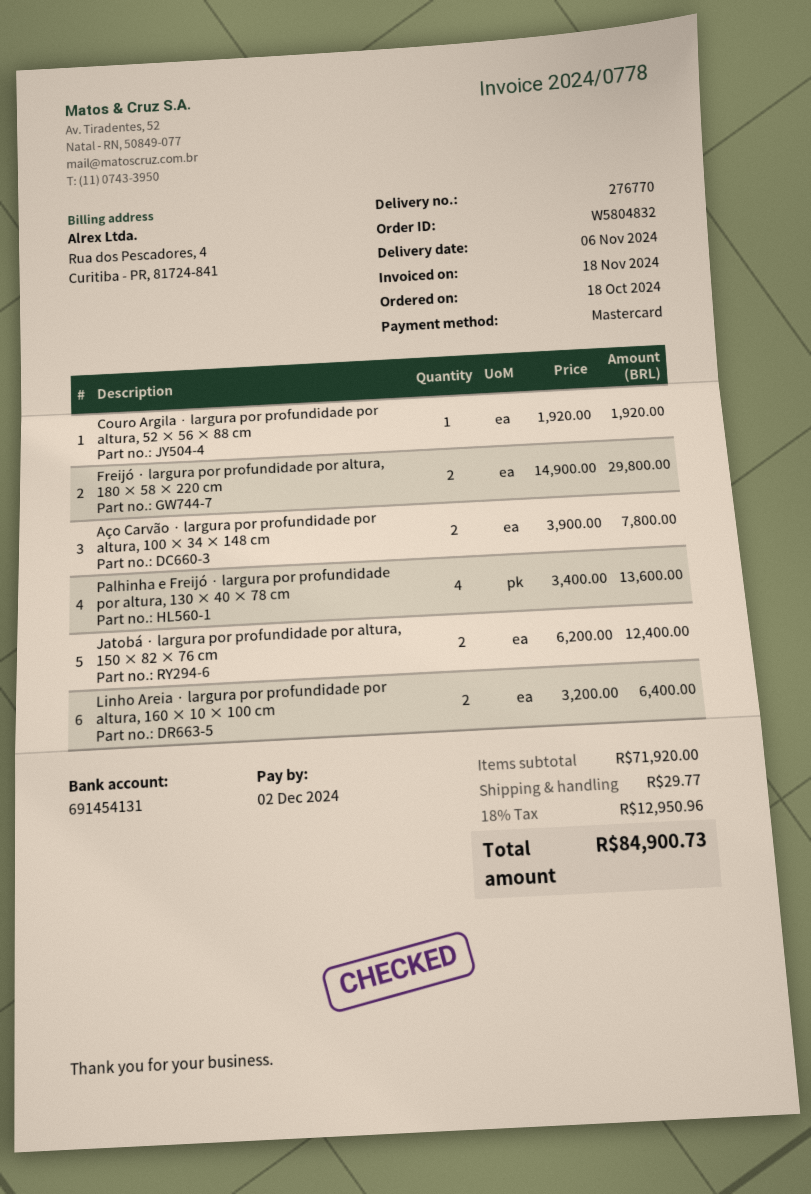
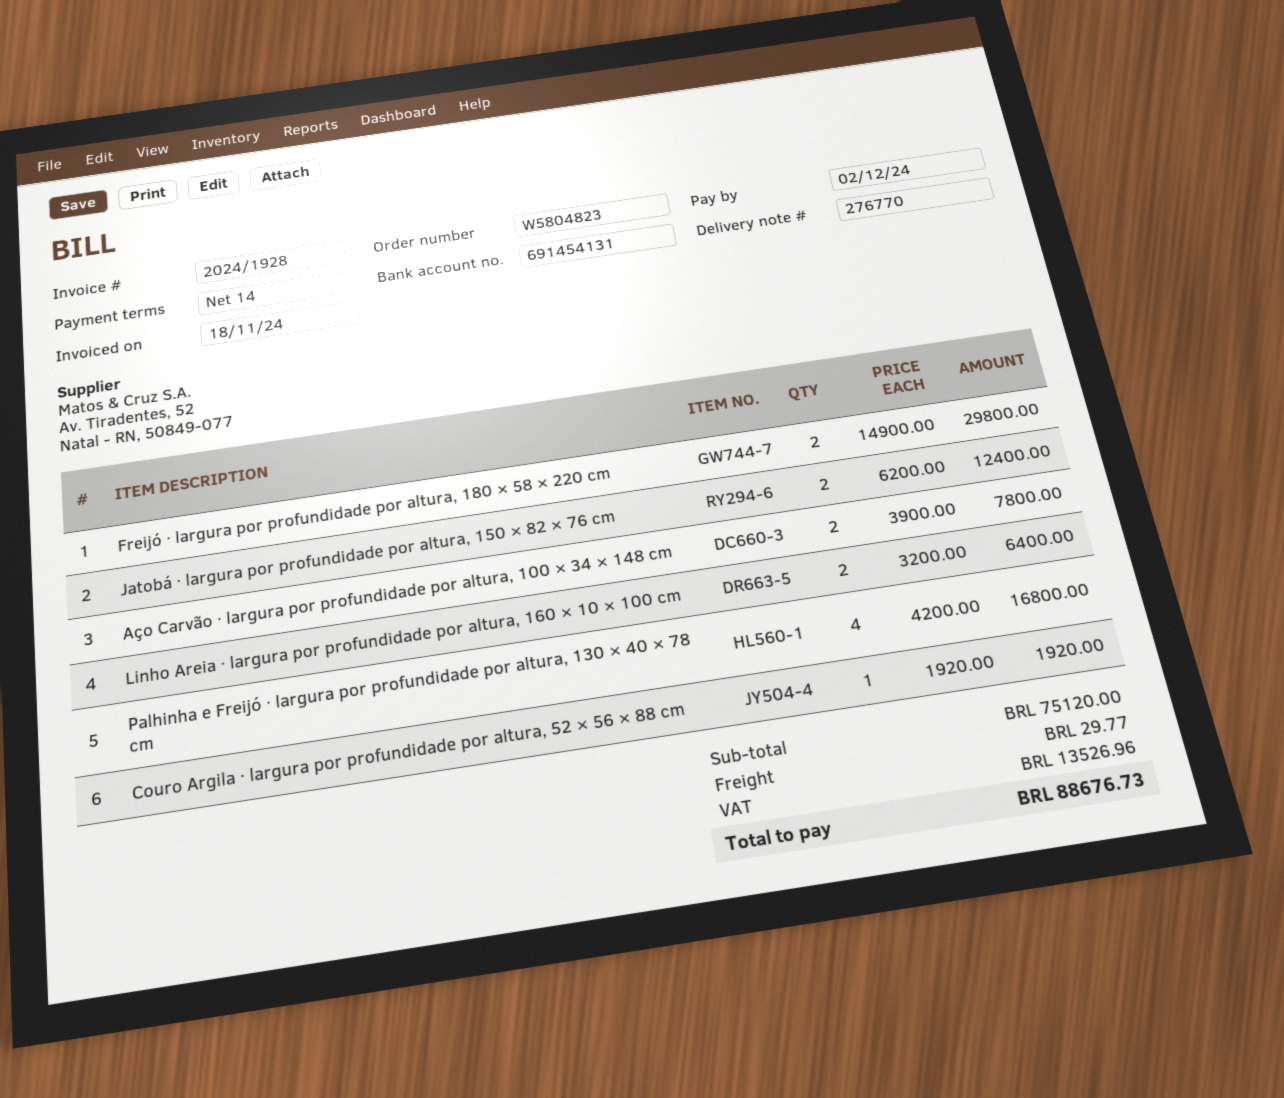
order number: W5804832 -> W5804823
invoice number: 2024/0778 -> 2024/1928
Palhinha e Freijó · largura por profundidade por altura, 130 × 40 × 78 cm: 4 x 3400.00 = 13600.00 -> 4 x 4200.00 = 16800.00
subtotal: 71920.00 -> 75120.00
tax: 12950.96 -> 13526.96
total: 84900.73 -> 88676.73

